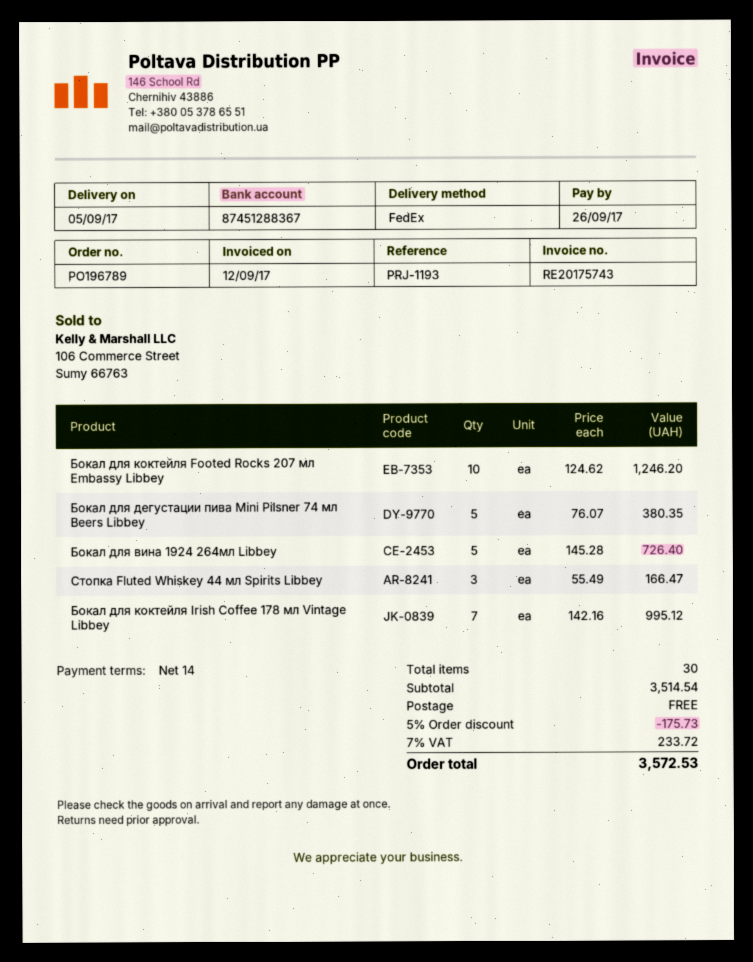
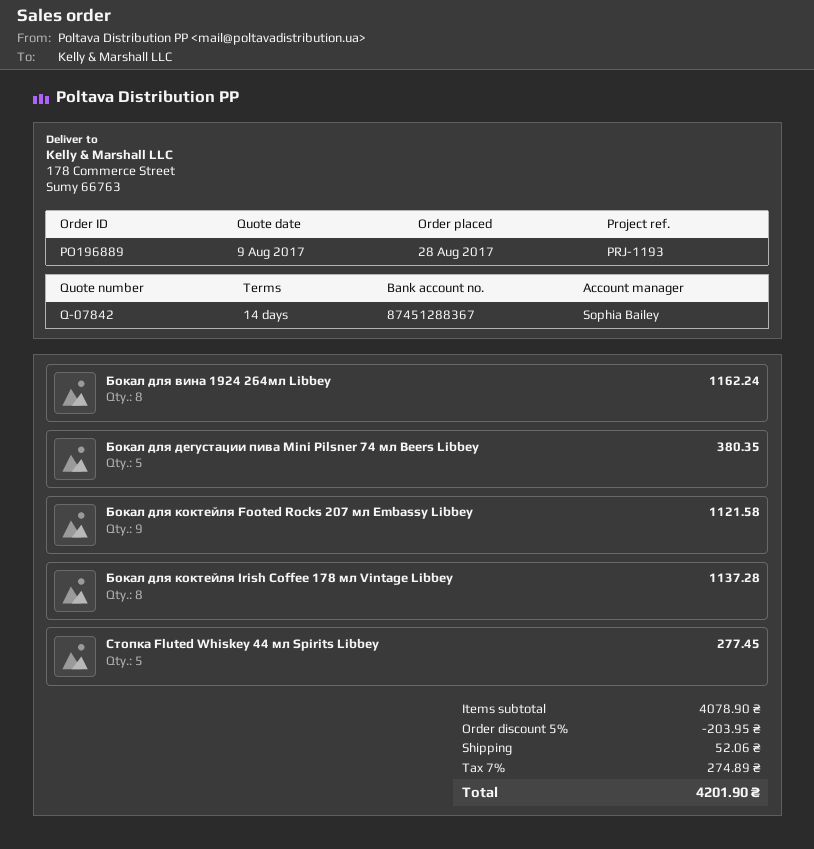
order number: PO196789 -> PO196889
Бокал для коктейля Footed Rocks 207 мл Embassy Libbey: 10 for 1246.20 -> 9 for 1121.58
Бокал для вина 1924 264мл Libbey: 5 for 726.40 -> 8 for 1162.24
Стопка Fluted Whiskey 44 мл Spirits Libbey: 3 for 166.47 -> 5 for 277.45
Бокал для коктейля Irish Coffee 178 мл Vintage Libbey: 7 for 995.12 -> 8 for 1137.28
subtotal: 3514.54 -> 4078.90
discount: 5% = 175.73 -> 5% = 203.95
shipping: 0.00 -> 52.06
tax: 7% = 233.72 -> 7% = 274.89
total: 3572.53 -> 4201.90

